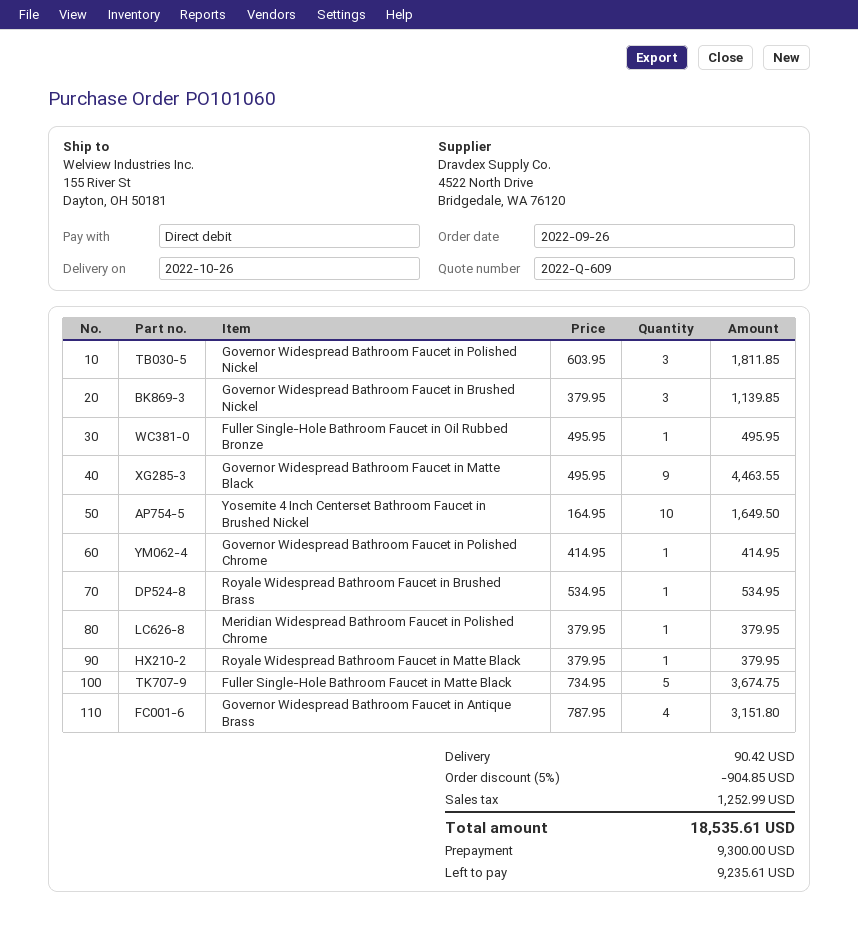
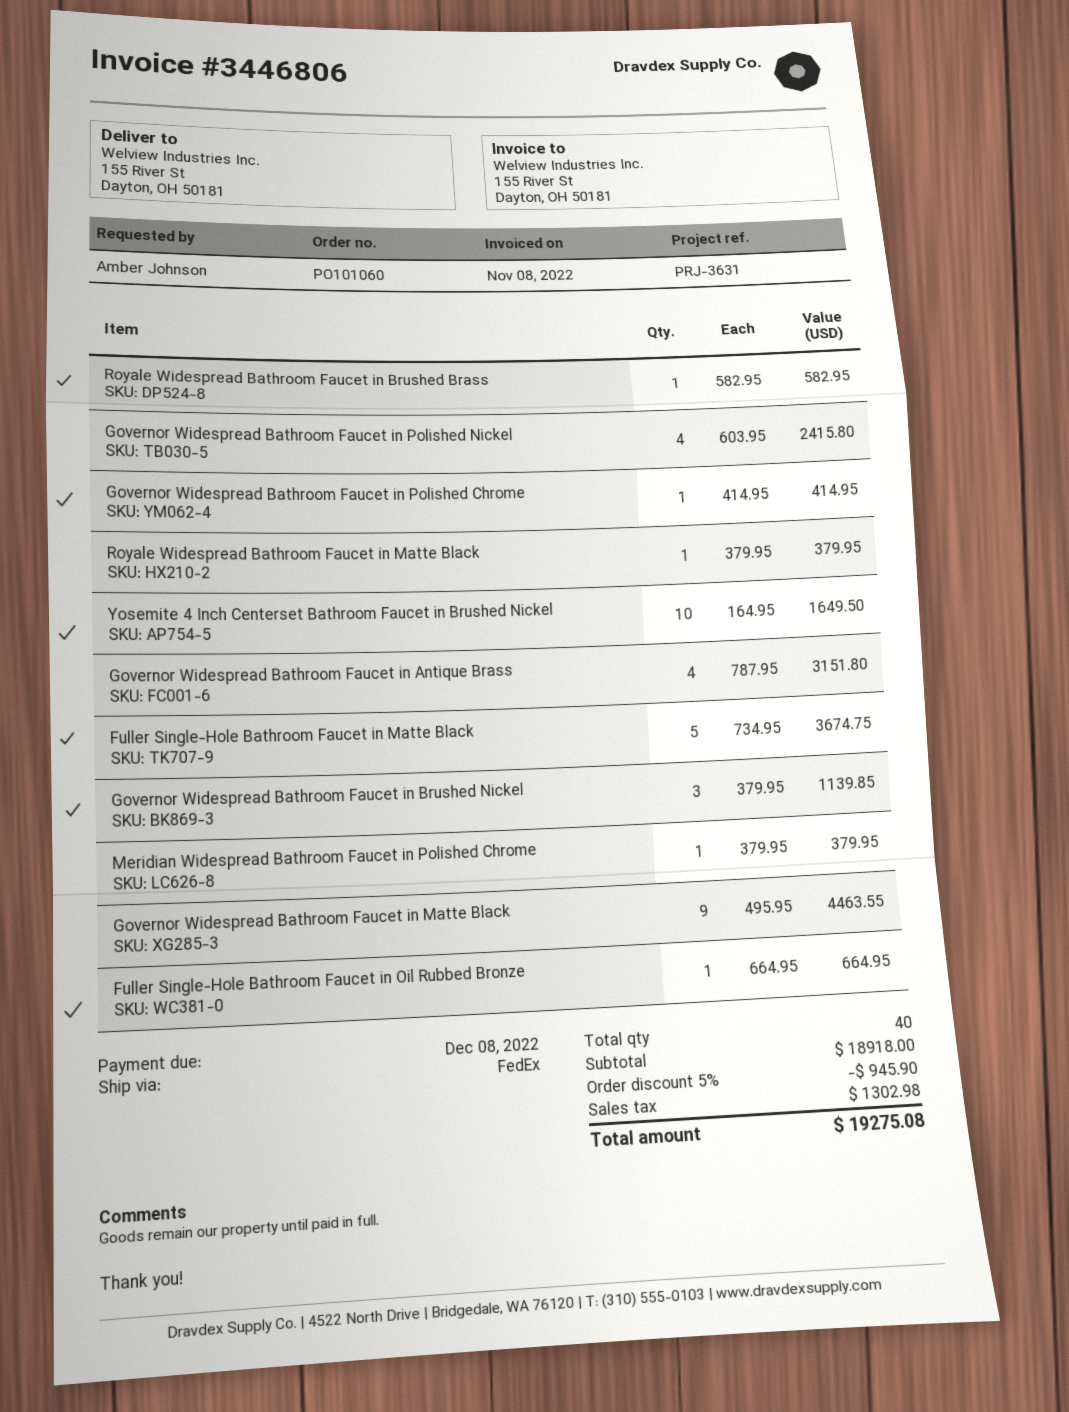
Governor Widespread Bathroom Faucet in Polished Nickel: 3 x 603.95 = 1811.85 -> 4 x 603.95 = 2415.80
Fuller Single-Hole Bathroom Faucet in Oil Rubbed Bronze: 1 x 495.95 = 495.95 -> 1 x 664.95 = 664.95
Royale Widespread Bathroom Faucet in Brushed Brass: 1 x 534.95 = 534.95 -> 1 x 582.95 = 582.95
discount: 5% = 904.85 -> 5% = 945.90
shipping: 90.42 -> none
tax: 1252.99 -> 1302.98
total: 18535.61 -> 19275.08

